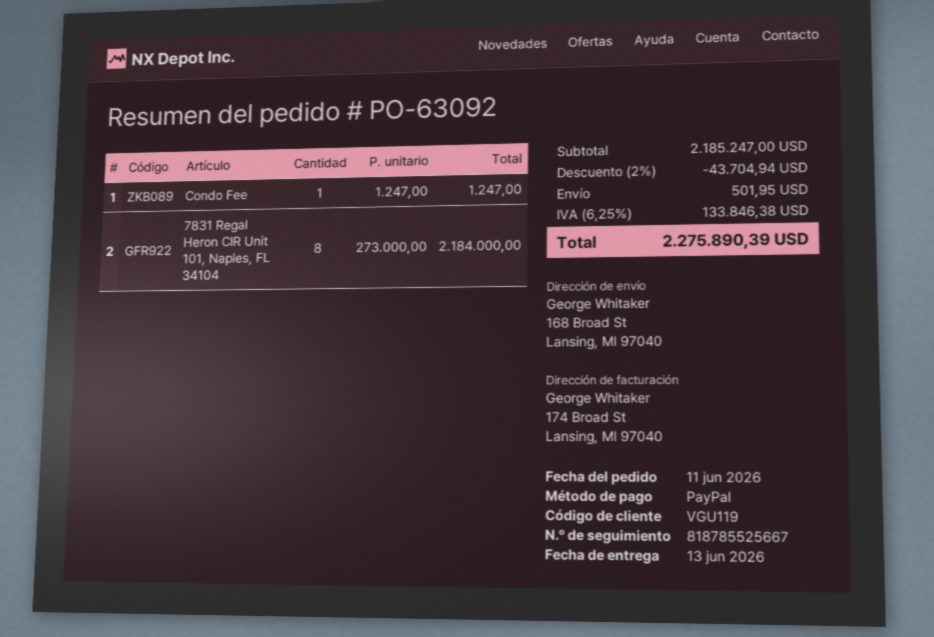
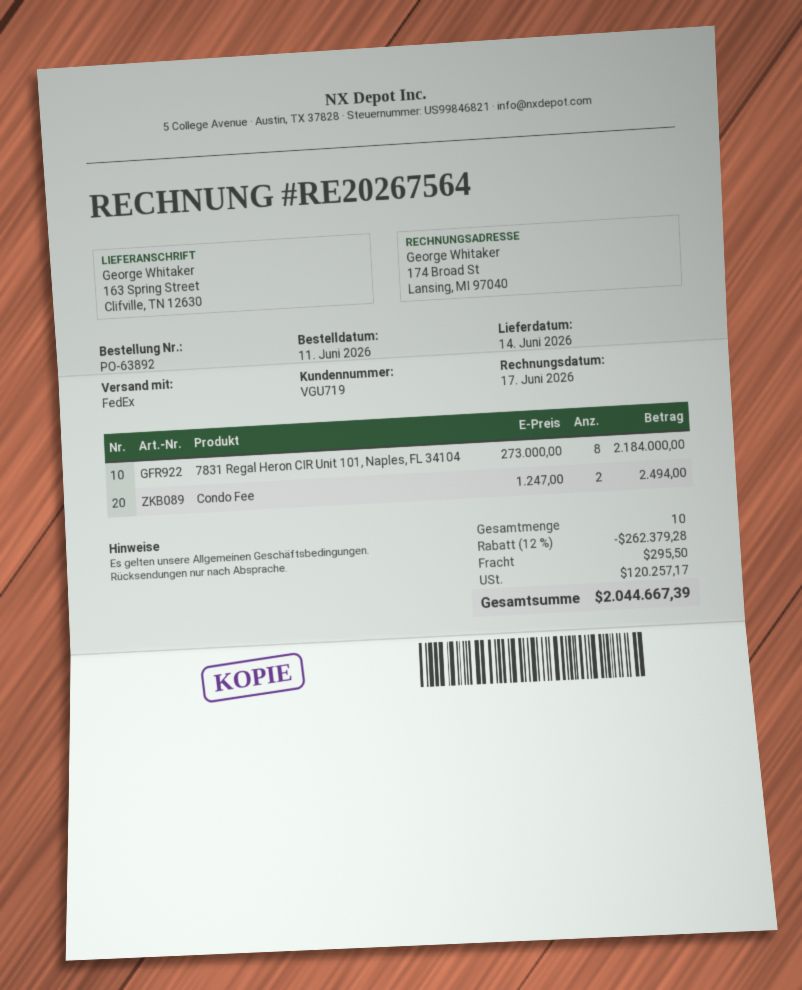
order number: PO-63092 -> PO-63892
delivery date: 2026-06-13 -> 2026-06-14
customer number: VGU119 -> VGU719
ship to: 168 Broad St, Lansing, MI 97040 -> 163 Spring Street, Clifville, TN 12630
Condo Fee: 1 x 1247.00 = 1247.00 -> 2 x 1247.00 = 2494.00
discount: 2% = 43704.94 -> 12% = 262379.28
shipping: 501.95 -> 295.50
tax: 133846.38 -> 120257.17
total: 2275890.39 -> 2044667.39

